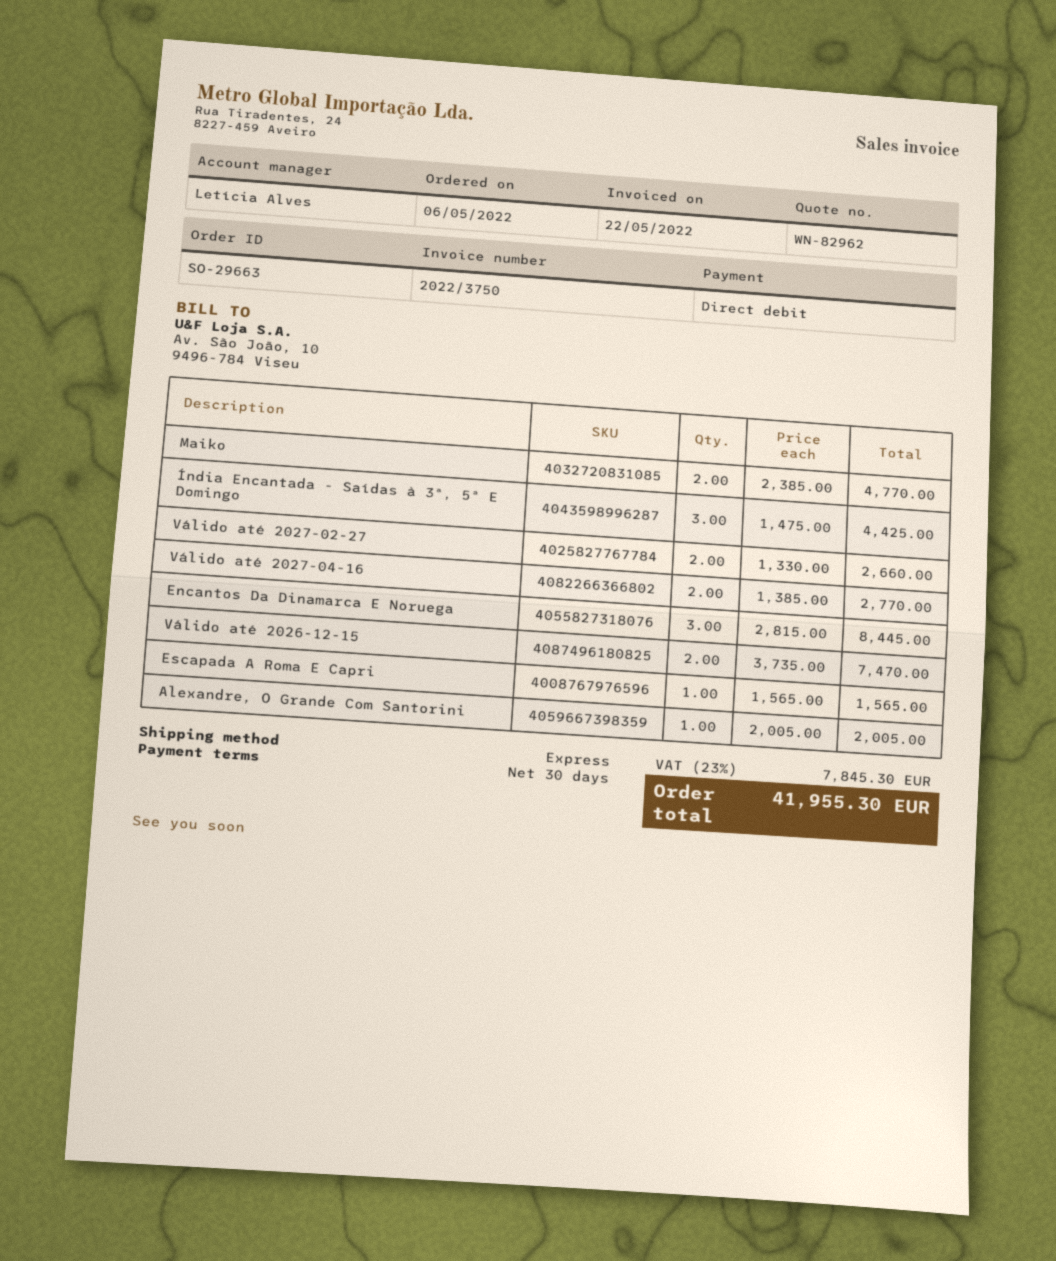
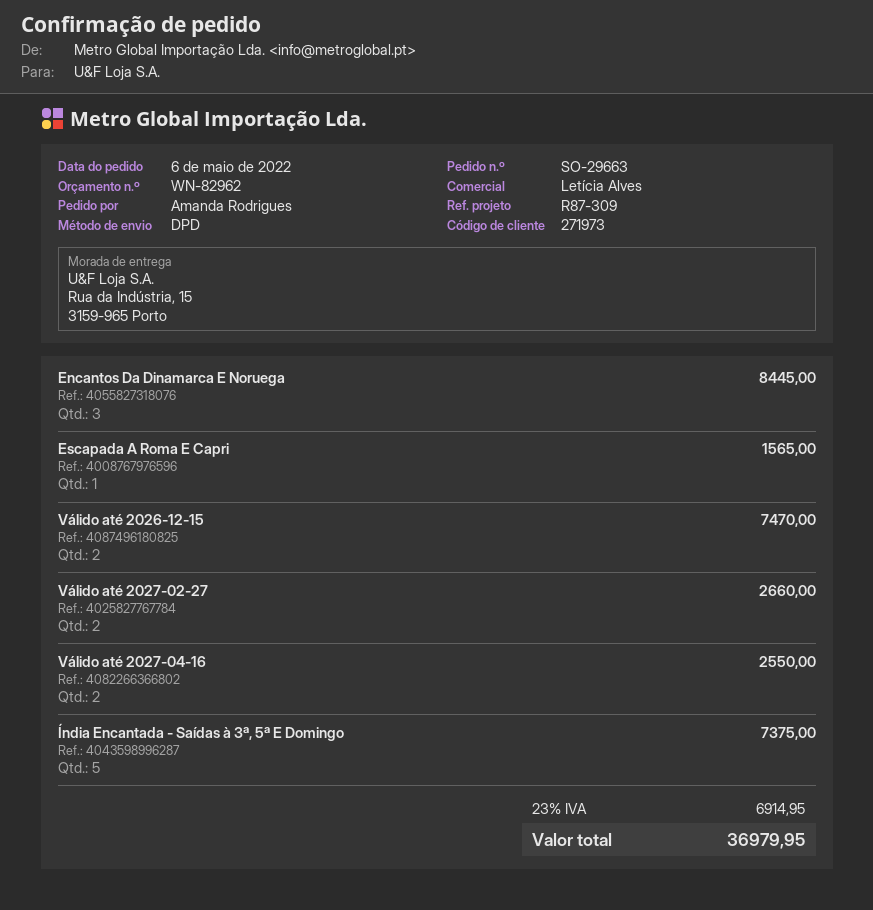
shipping method: express -> DPD
Maiko: 2 for 4770.00 -> none
Índia Encantada - Saídas à 3ª, 5ª E Domingo: 3 for 4425.00 -> 5 for 7375.00
Válido até 2027-04-16: 2 for 2770.00 -> 2 for 2550.00
Alexandre, O Grande Com Santorini: 1 for 2005.00 -> none
tax: 23% = 7845.30 -> 23% = 6914.95
total: 41955.30 -> 36979.95

